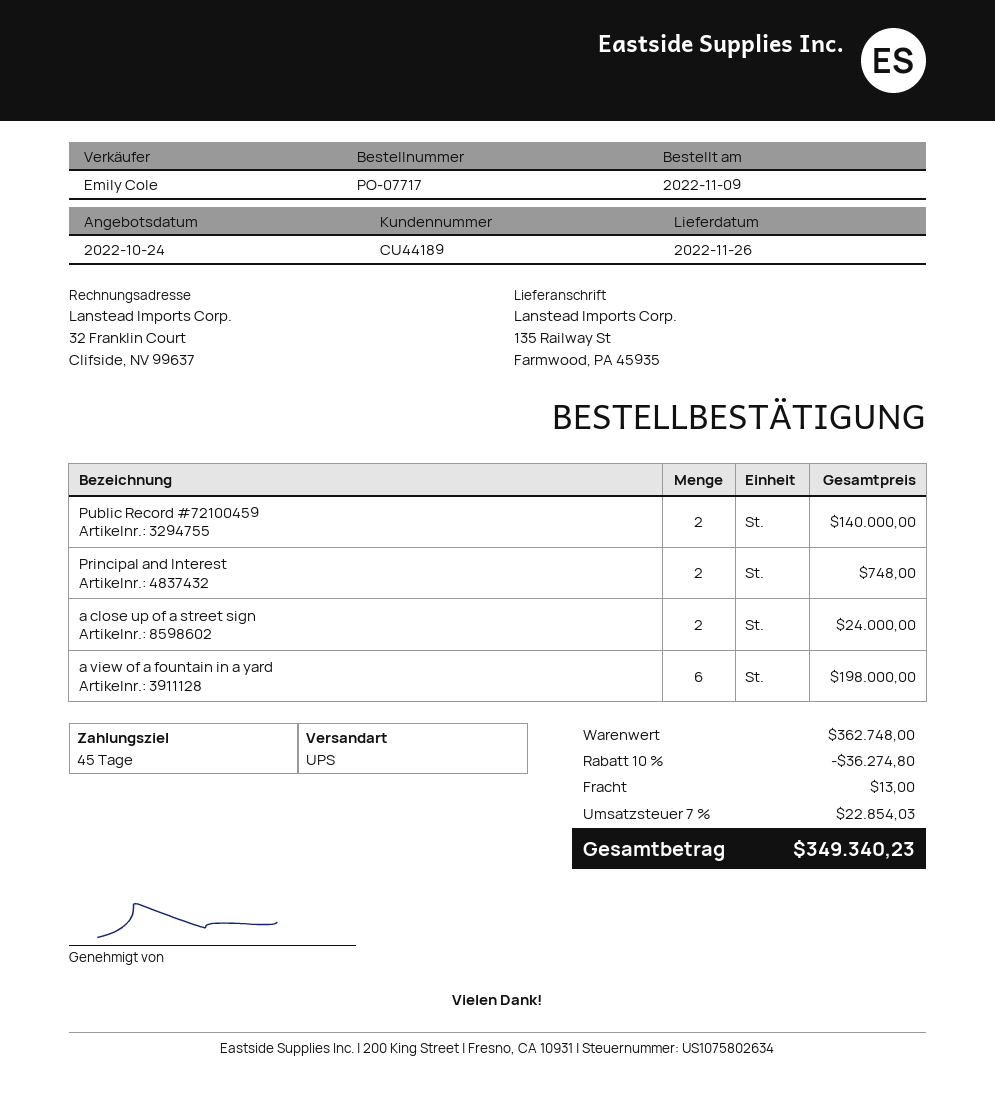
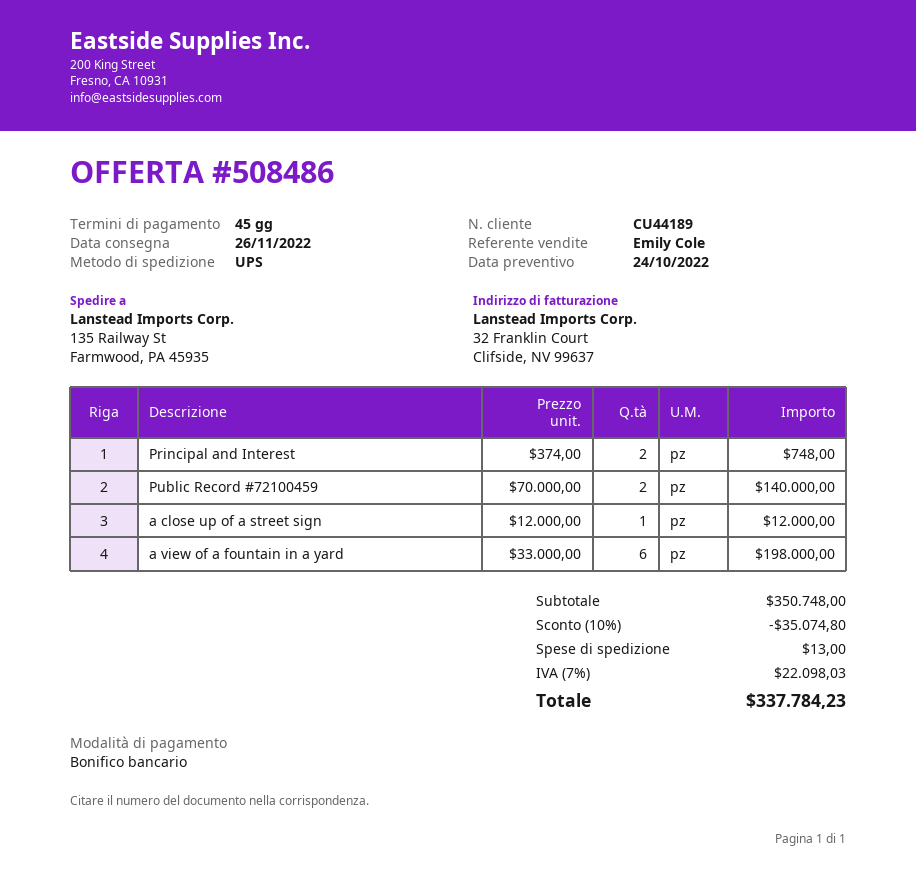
a close up of a street sign: 2 for 24000.00 -> 1 for 12000.00
subtotal: 362748.00 -> 350748.00
discount: 10% = 36274.80 -> 10% = 35074.80
tax: 7% = 22854.03 -> 7% = 22098.03
total: 349340.23 -> 337784.23

